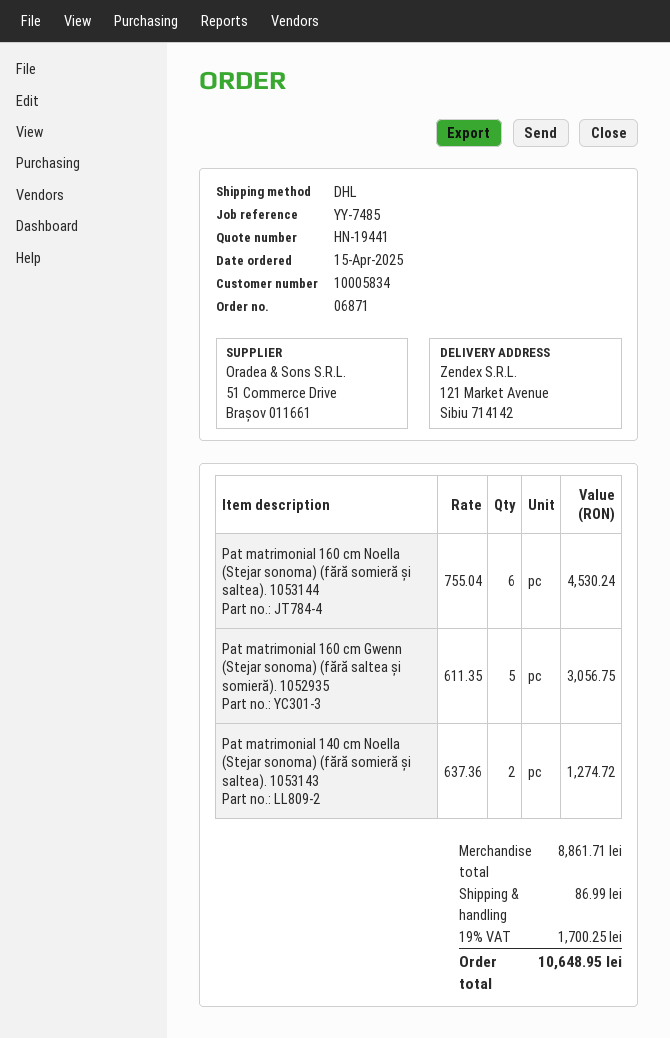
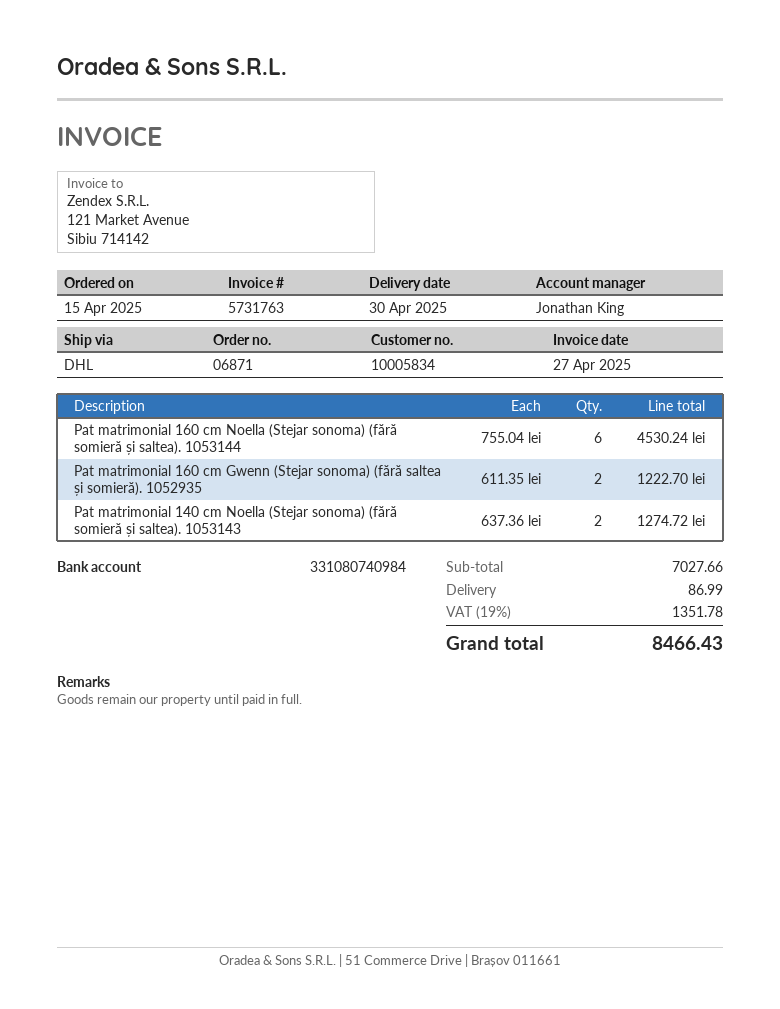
Pat matrimonial 160 cm Gwenn (Stejar sonoma) (fără saltea și somieră). 1052935: 5 x 611.35 = 3056.75 -> 2 x 611.35 = 1222.70
subtotal: 8861.71 -> 7027.66
tax: 19% = 1700.25 -> 19% = 1351.78
total: 10648.95 -> 8466.43

